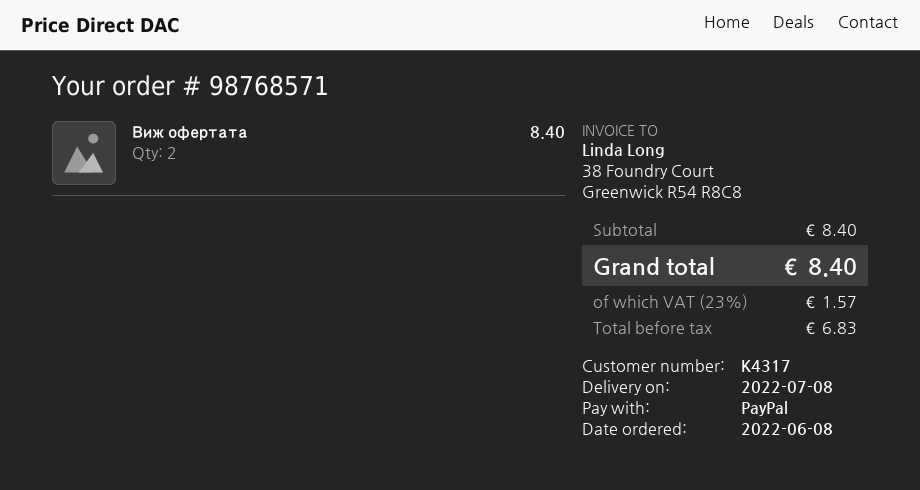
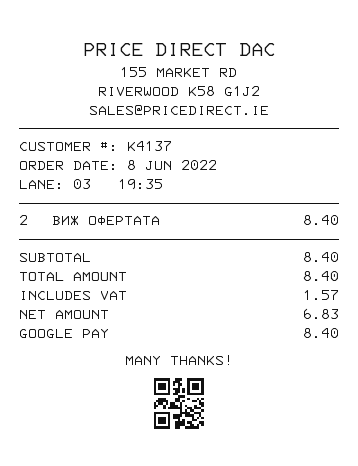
customer number: K4317 -> K4137
payment method: PayPal -> Google Pay

